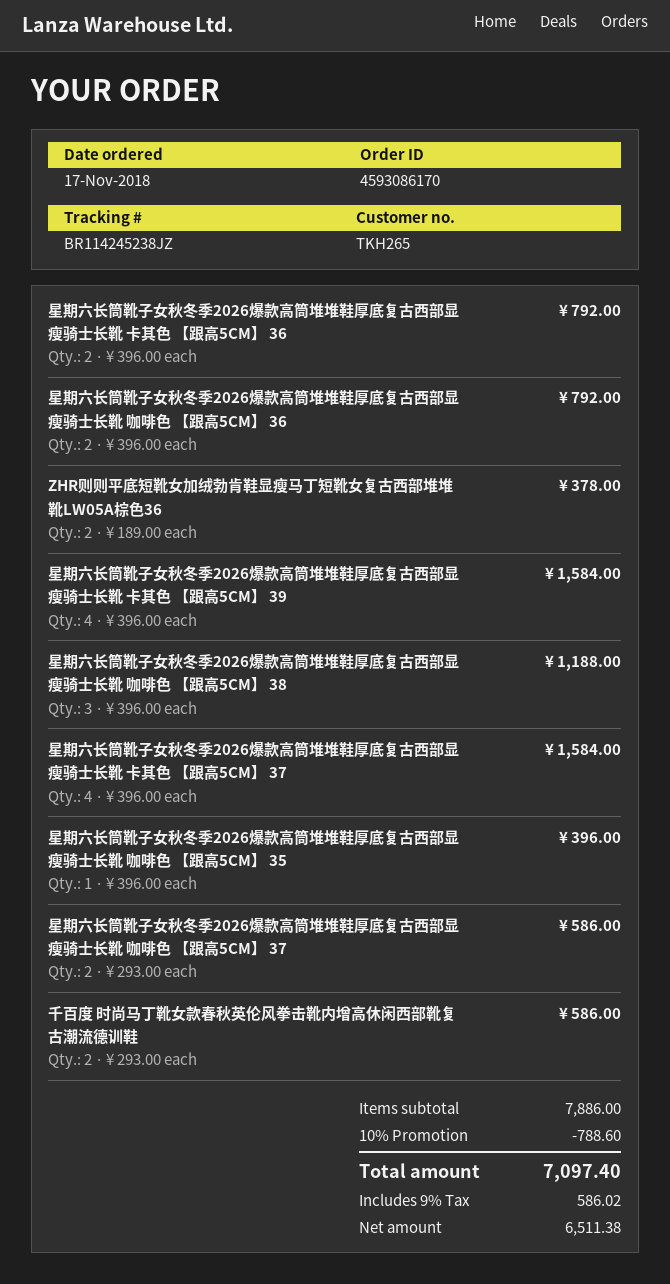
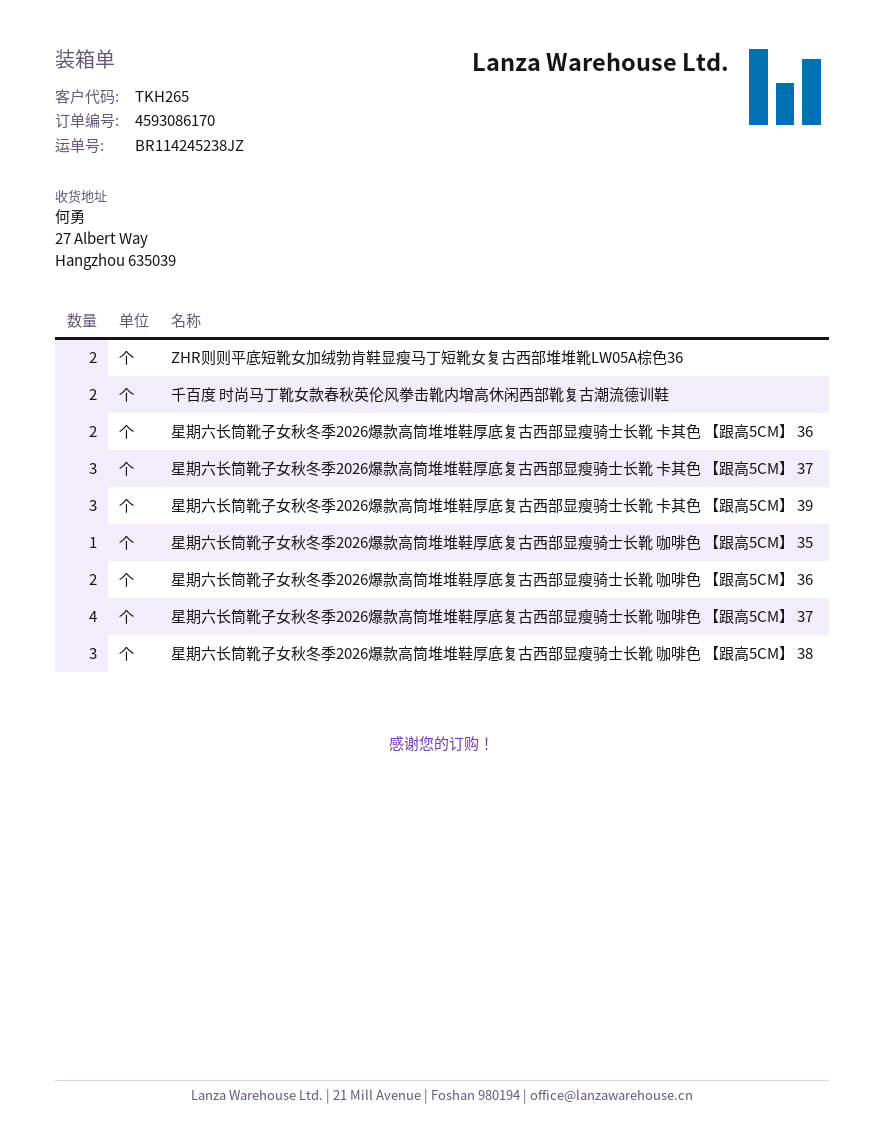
星期六长筒靴子女秋冬季2026爆款高筒堆堆鞋厚底复古西部显瘦骑士长靴 卡其色 【跟高5CM】 39: 4 -> 3
星期六长筒靴子女秋冬季2026爆款高筒堆堆鞋厚底复古西部显瘦骑士长靴 卡其色 【跟高5CM】 37: 4 -> 3
星期六长筒靴子女秋冬季2026爆款高筒堆堆鞋厚底复古西部显瘦骑士长靴 咖啡色 【跟高5CM】 37: 2 -> 4

